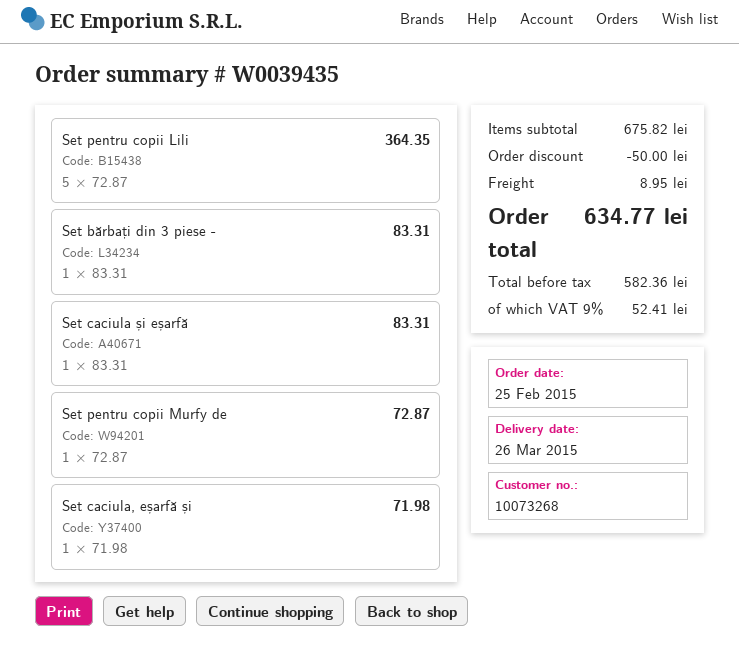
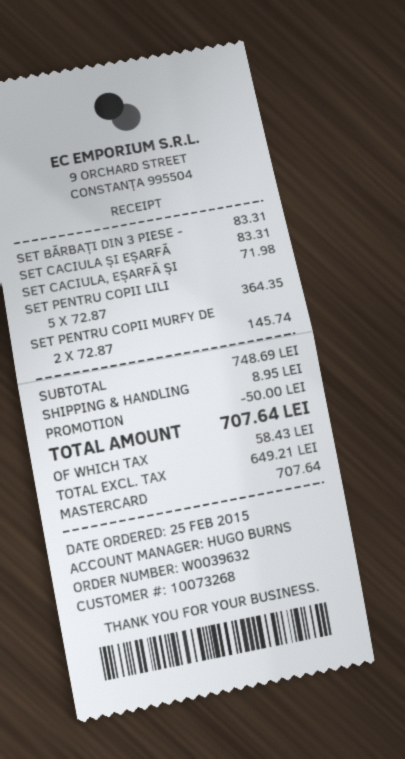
order number: W0039435 -> W0039632
Set pentru copii Murfy de: 1 x 72.87 = 72.87 -> 2 x 72.87 = 145.74
subtotal: 675.82 -> 748.69
net: 582.36 -> 649.21
tax: 52.41 -> 58.43
total: 634.77 -> 707.64

